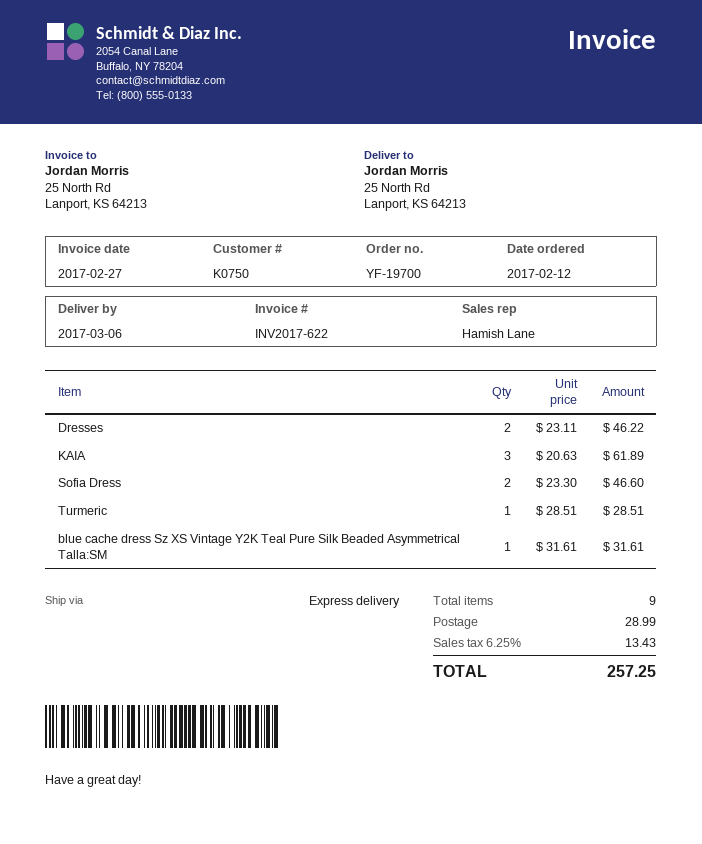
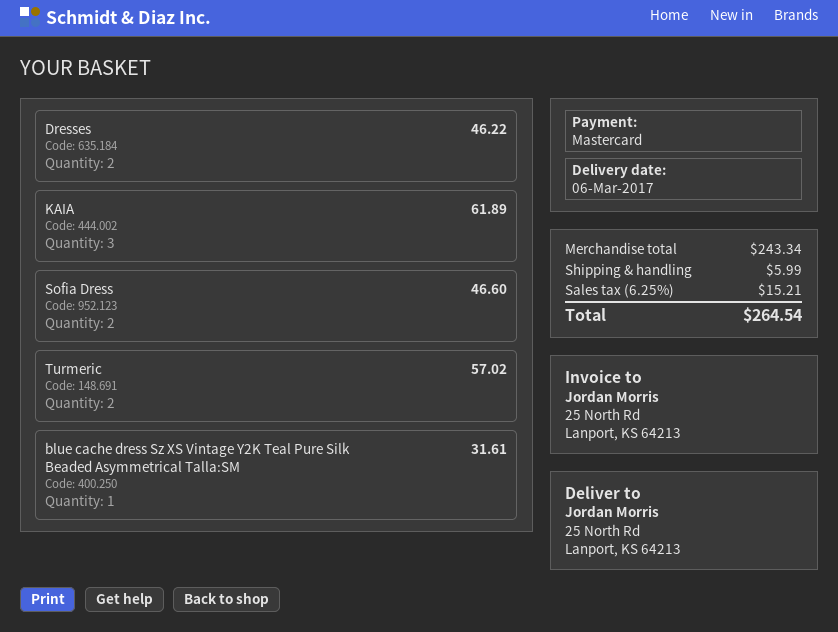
Turmeric: 1 for 28.51 -> 2 for 57.02
shipping: 28.99 -> 5.99
tax: 6.25% = 13.43 -> 6.25% = 15.21
total: 257.25 -> 264.54

